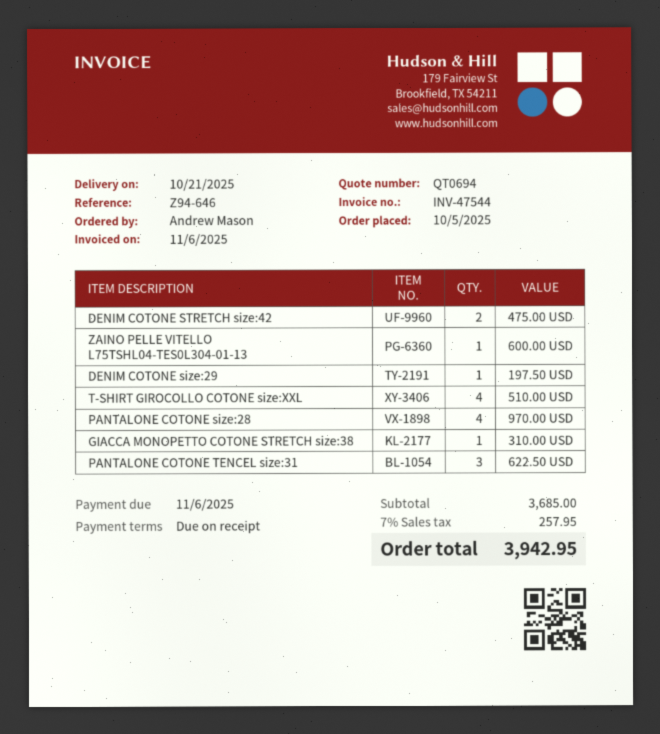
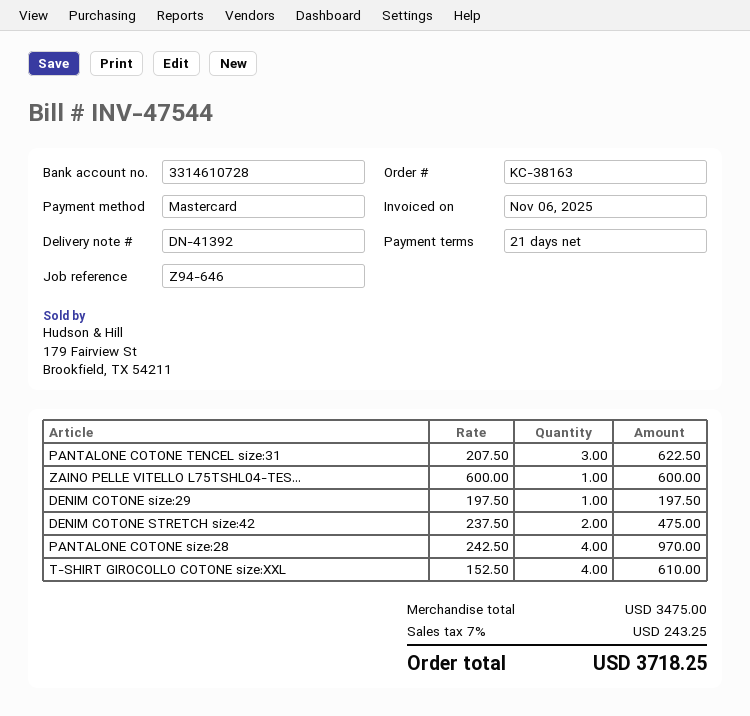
payment terms: on receipt -> 21 days
T-SHIRT GIROCOLLO COTONE size:XXL: 4 for 510.00 -> 4 for 610.00
GIACCA MONOPETTO COTONE STRETCH size:38: 1 for 310.00 -> none
subtotal: 3685.00 -> 3475.00
tax: 7% = 257.95 -> 7% = 243.25
total: 3942.95 -> 3718.25

